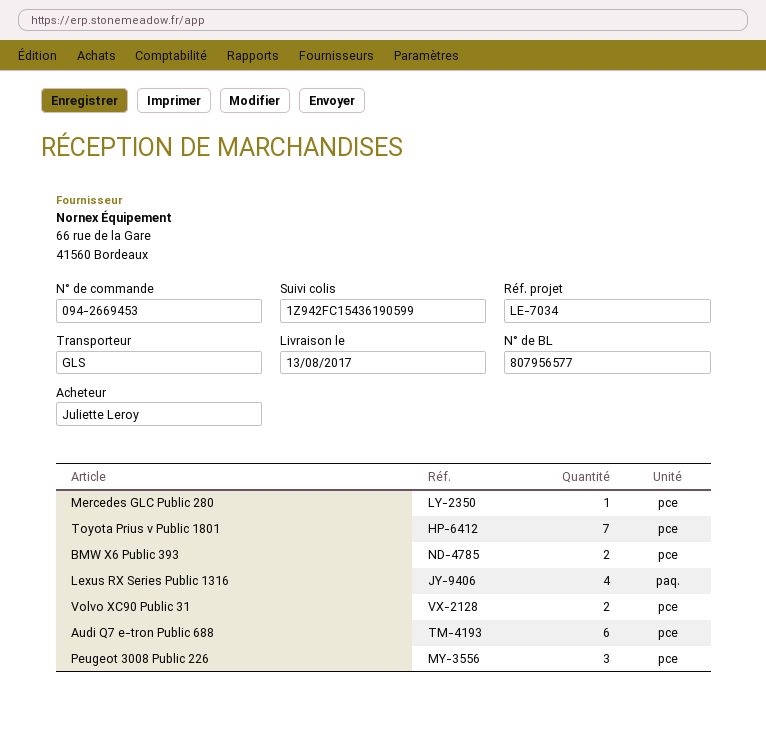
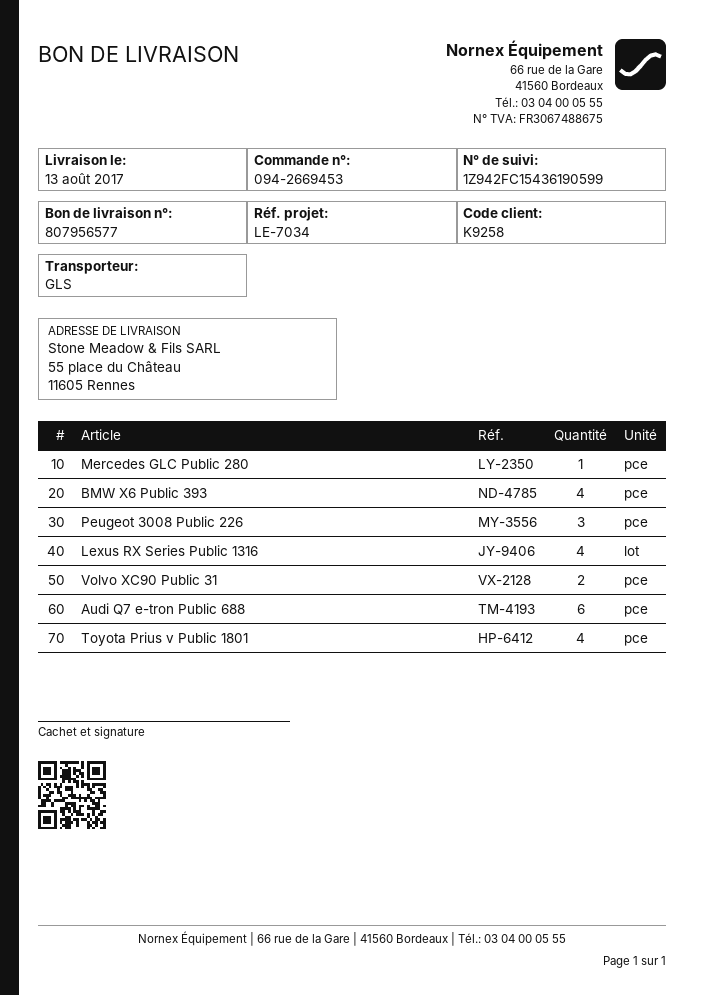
Toyota Prius v Public 1801: 7 -> 4
BMW X6 Public 393: 2 -> 4

